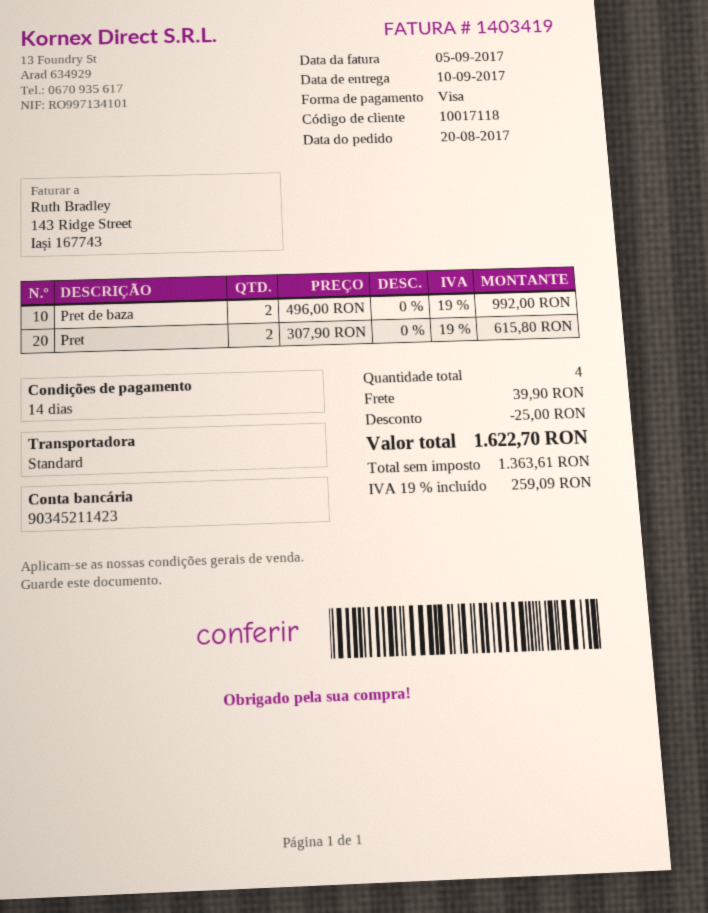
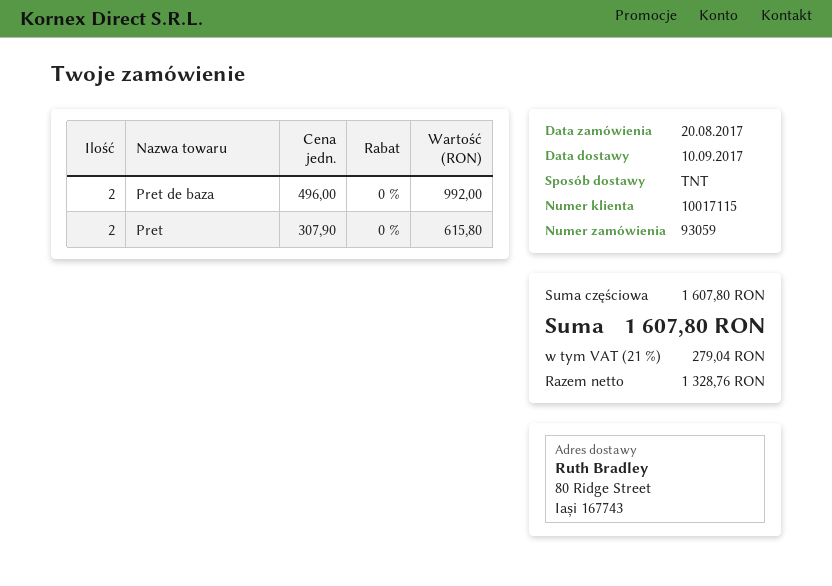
customer number: 10017118 -> 10017115
shipping method: standard -> TNT
discount: 25.00 -> none
shipping: 39.90 -> none
net: 1363.61 -> 1328.76
tax: 19% = 259.09 -> 21% = 279.04
total: 1622.70 -> 1607.80

